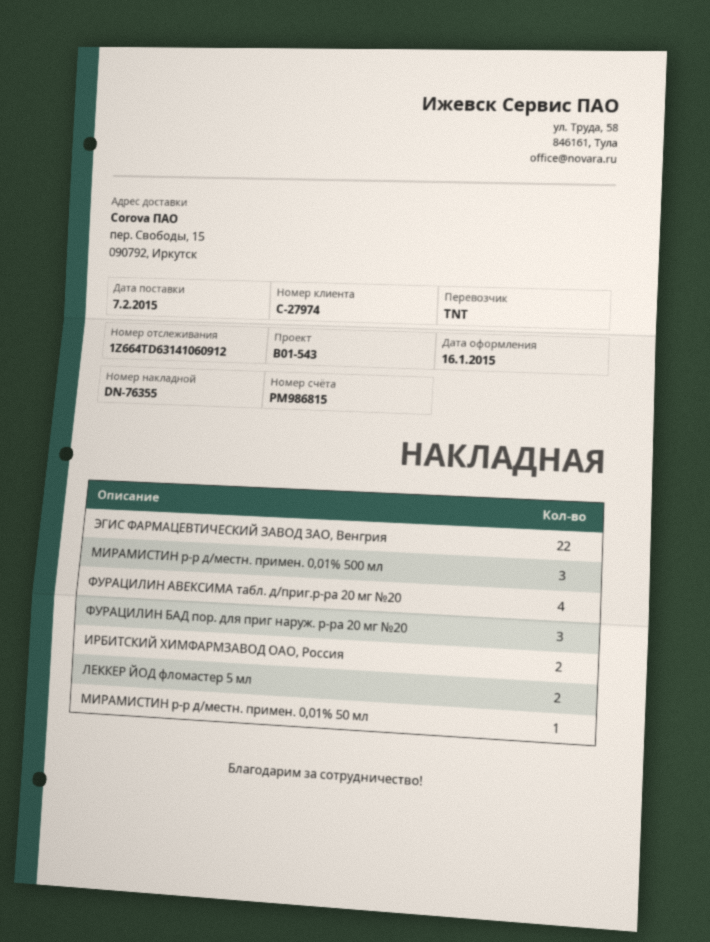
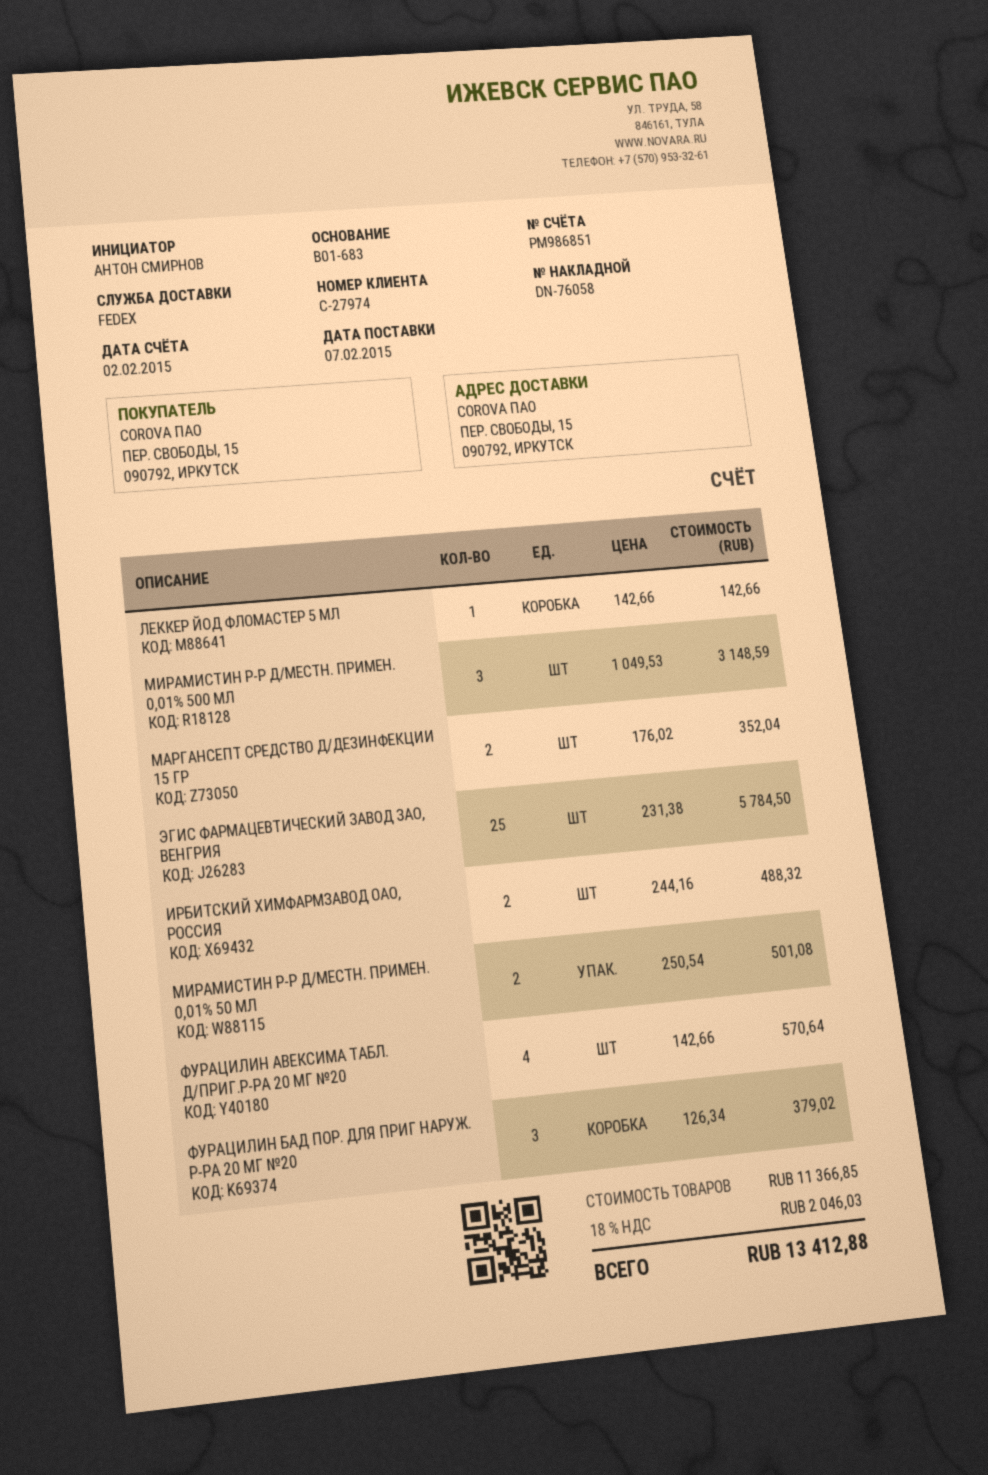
delivery note number: DN-76355 -> DN-76058
invoice number: PM986815 -> PM986851
reference: B01-543 -> B01-683
shipping method: TNT -> FedEx
ЭГИС ФАРМАЦЕВТИЧЕСКИЙ ЗАВОД ЗАО, Венгрия: 22 -> 25
ЛЕККЕР ЙОД фломастер 5 мл: 2 -> 1
МИРАМИСТИН р-р д/местн. примен. 0,01% 50 мл: 1 -> 2
МАРГАНСЕПТ СРЕДСТВО Д/ДЕЗИНФЕКЦИИ 15 ГР: none -> 2

